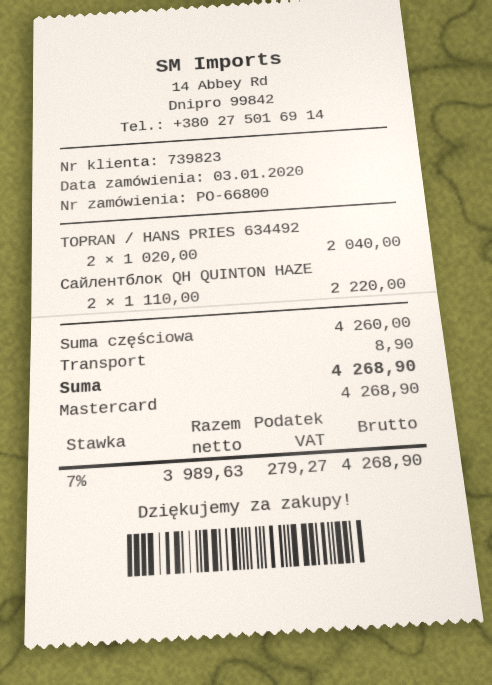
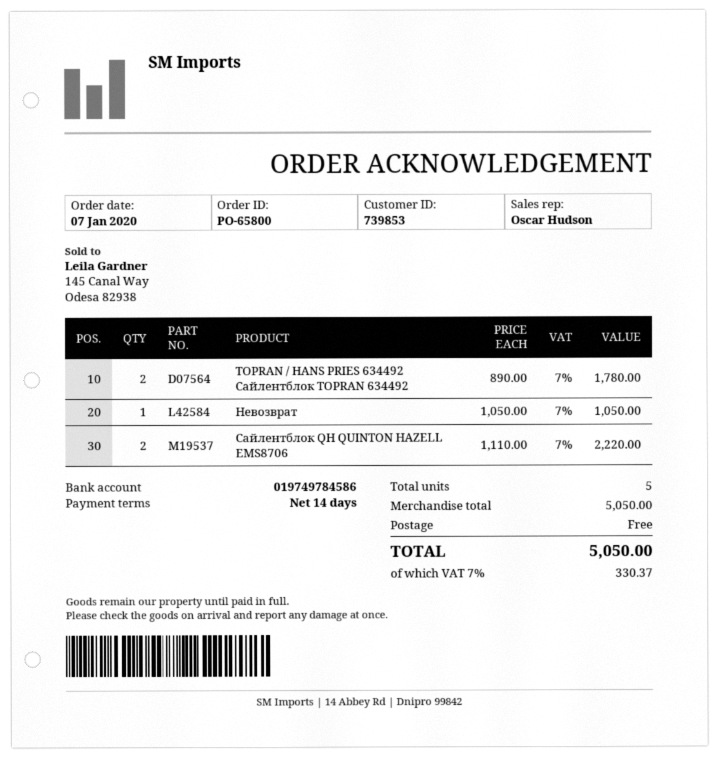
order number: PO-66800 -> PO-65800
order date: 2020-01-03 -> 2020-01-07
customer number: 739823 -> 739853
TOPRAN / HANS PRIES 634492: 2 x 1020.00 = 2040.00 -> 2 x 890.00 = 1780.00
Невозврат: none -> 1 x 1050.00 = 1050.00
subtotal: 4260.00 -> 5050.00
shipping: 8.90 -> 0.00
tax: 7% = 279.27 -> 7% = 330.37
total: 4268.90 -> 5050.00

